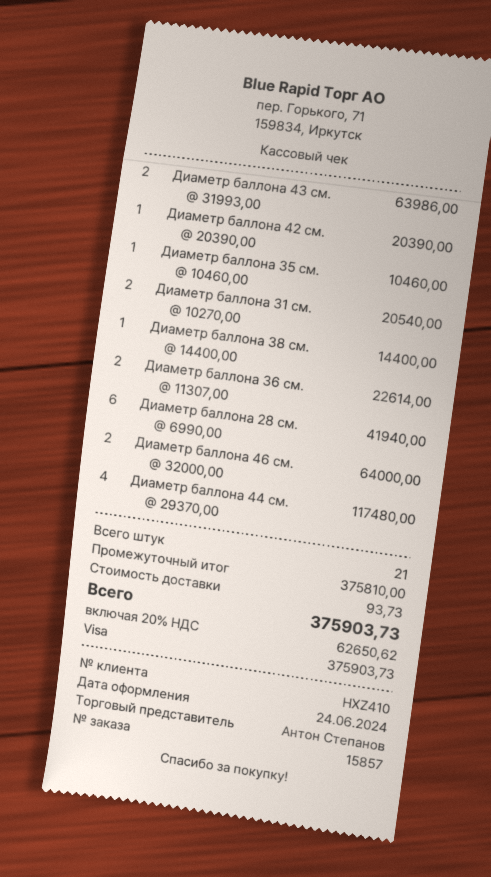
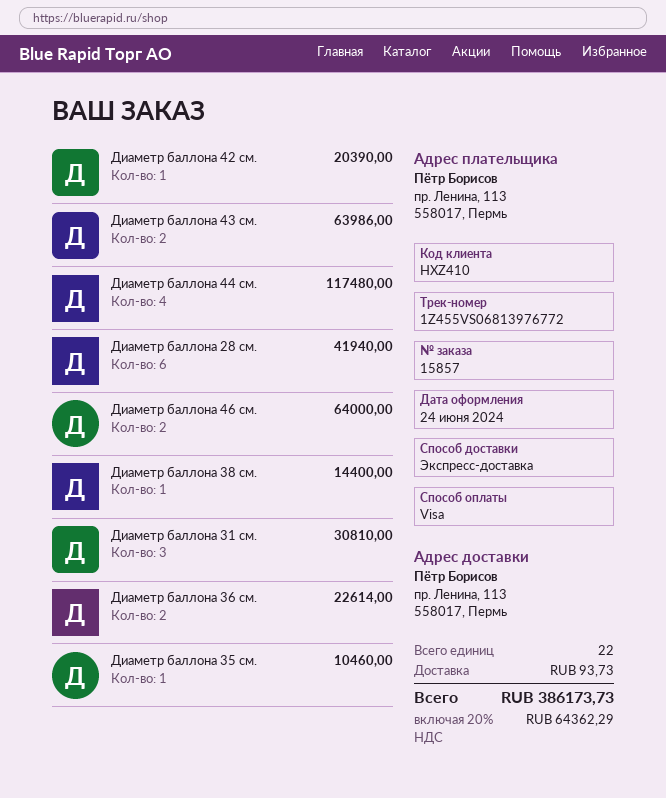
Диаметр баллона 31 см.: 2 for 20540.00 -> 3 for 30810.00
total quantity: 21 -> 22
tax: 20% = 62650.62 -> 20% = 64362.29
total: 375903.73 -> 386173.73

